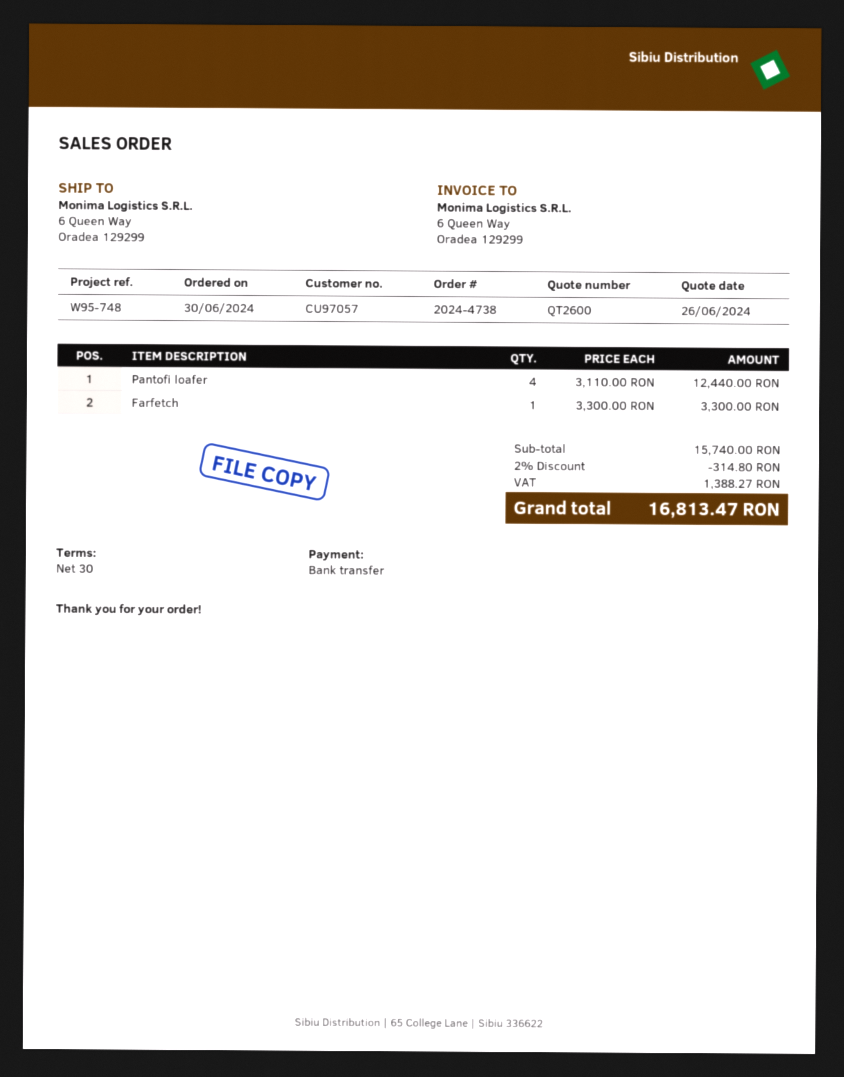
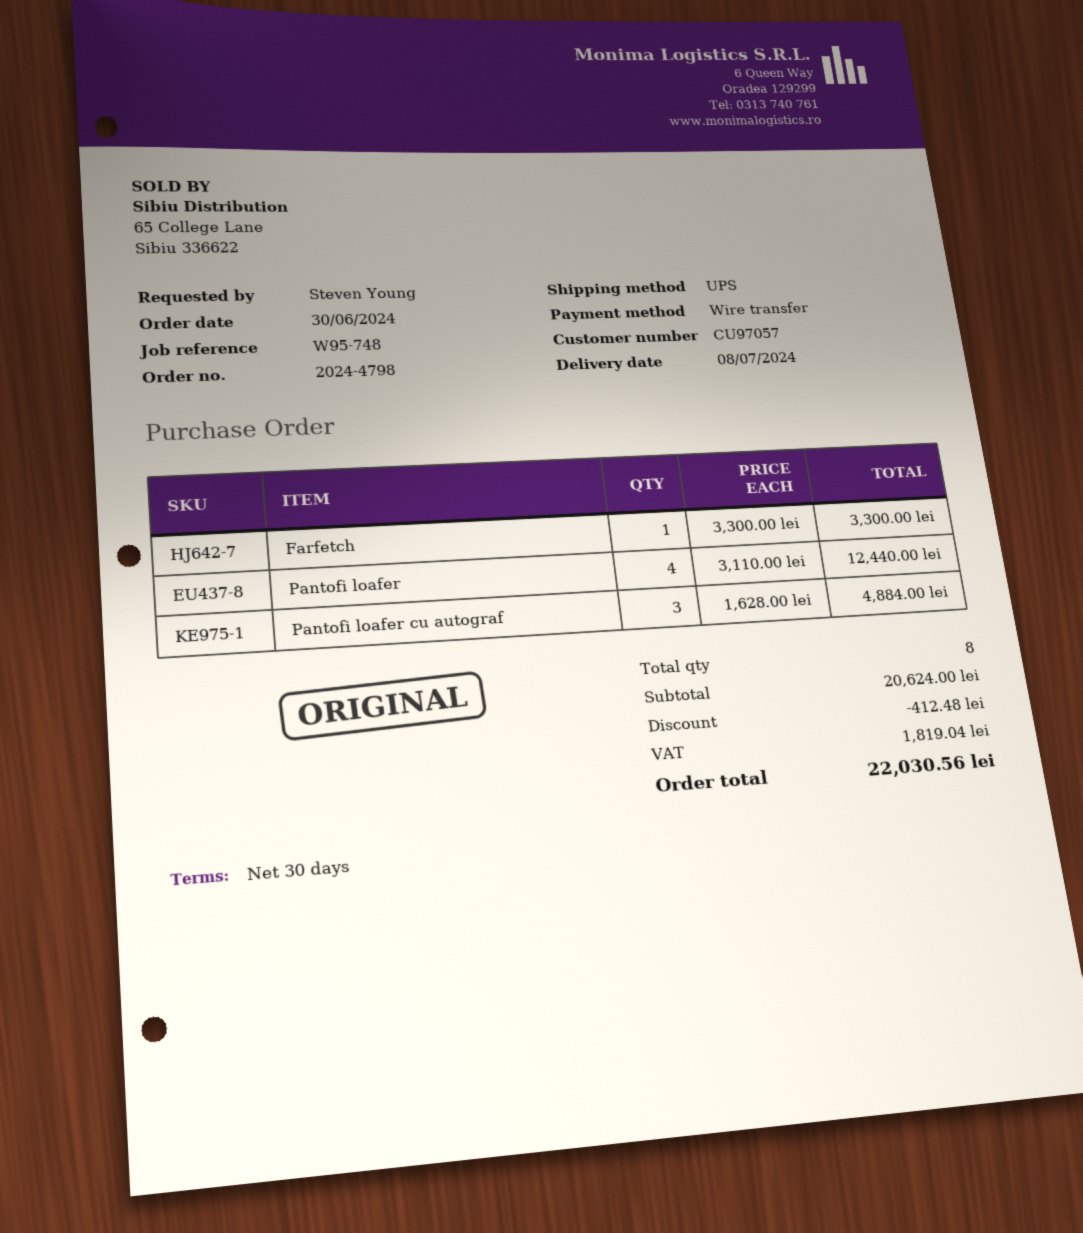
order number: 2024-4738 -> 2024-4798
Pantofi loafer cu autograf: none -> 3 x 1628.00 = 4884.00
subtotal: 15740.00 -> 20624.00
discount: 314.80 -> 412.48
tax: 1388.27 -> 1819.04
total: 16813.47 -> 22030.56

